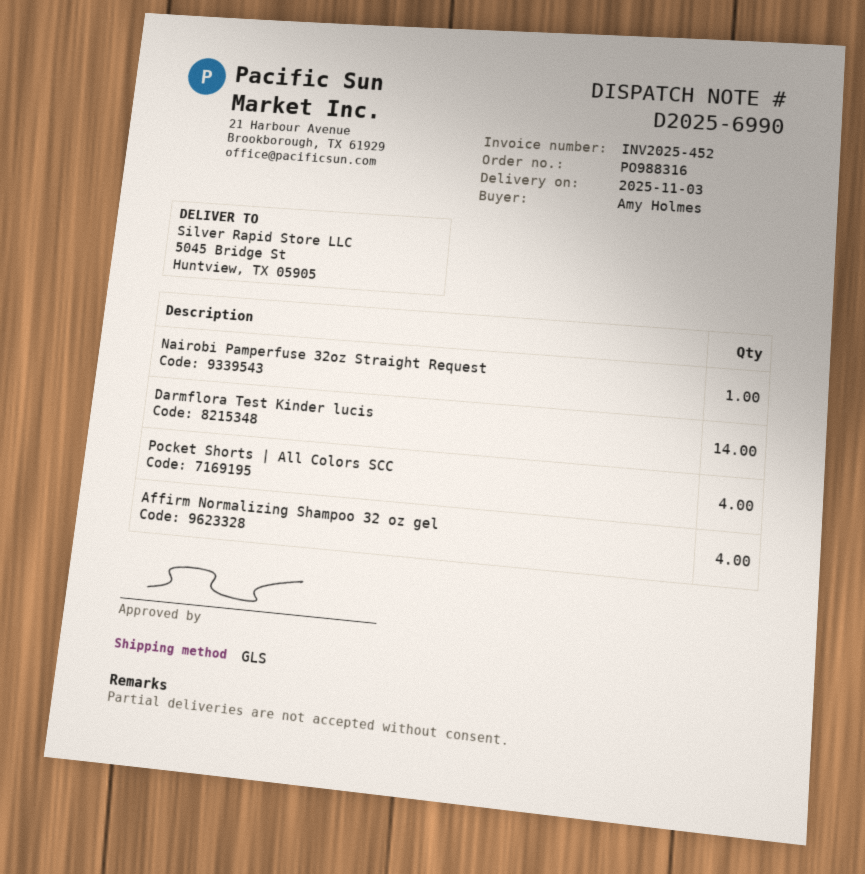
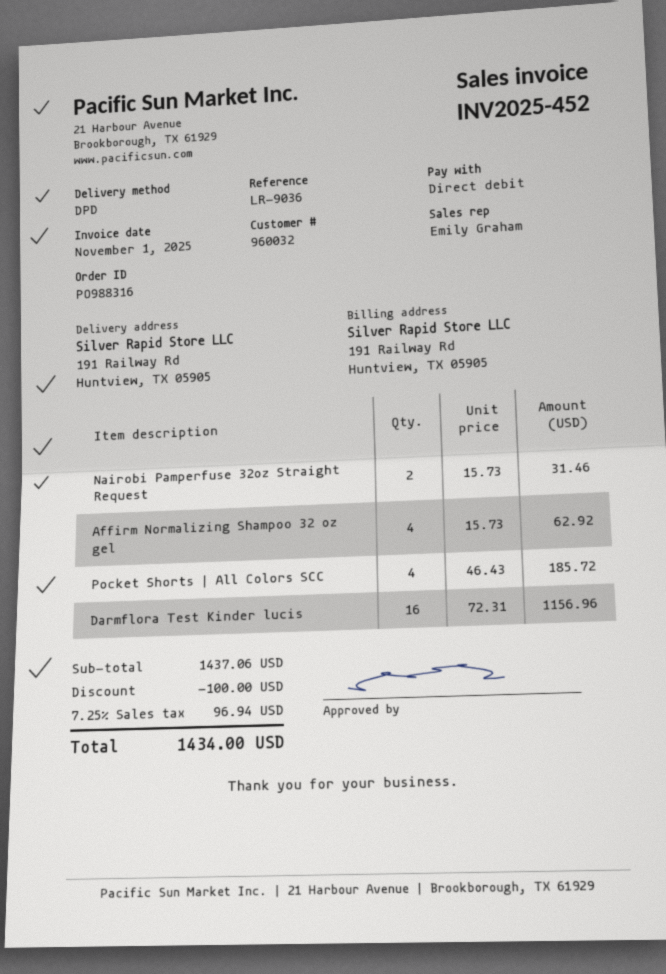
shipping method: GLS -> DPD
ship to: 5045 Bridge St, Huntview, TX 05905 -> 191 Railway Rd, Huntview, TX 05905
Nairobi Pamperfuse 32oz Straight Request: 1 -> 2
Darmflora Test Kinder lucis: 14 -> 16

